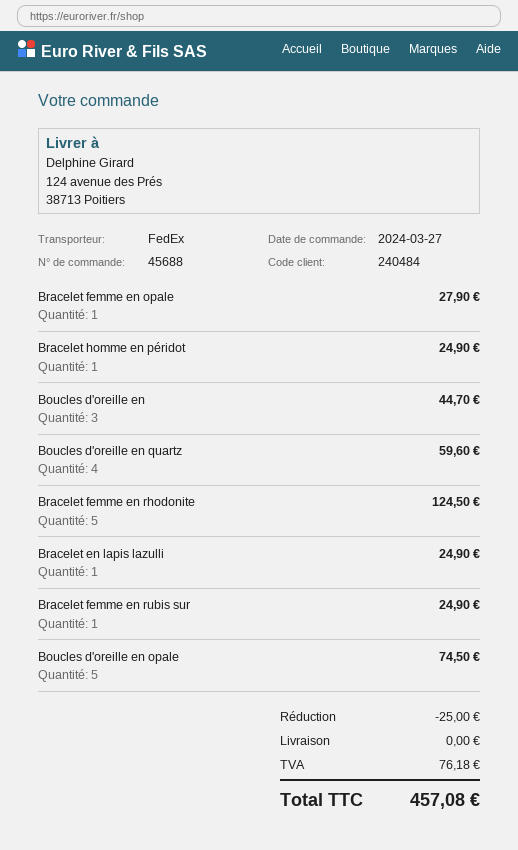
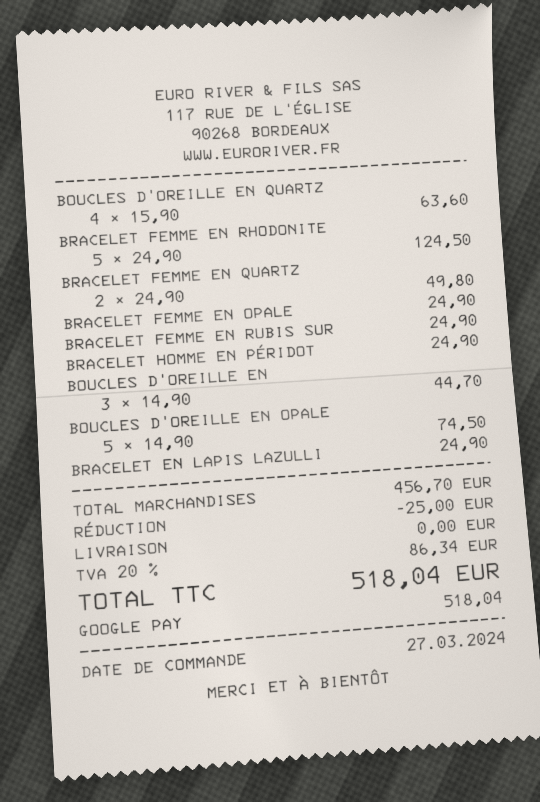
Bracelet femme en opale: 1 for 27.90 -> 1 for 24.90
Boucles d'oreille en quartz: 4 for 59.60 -> 4 for 63.60
BRACELET FEMME EN QUARTZ: none -> 2 for 49.80
tax: 76.18 -> 86.34
total: 457.08 -> 518.04

